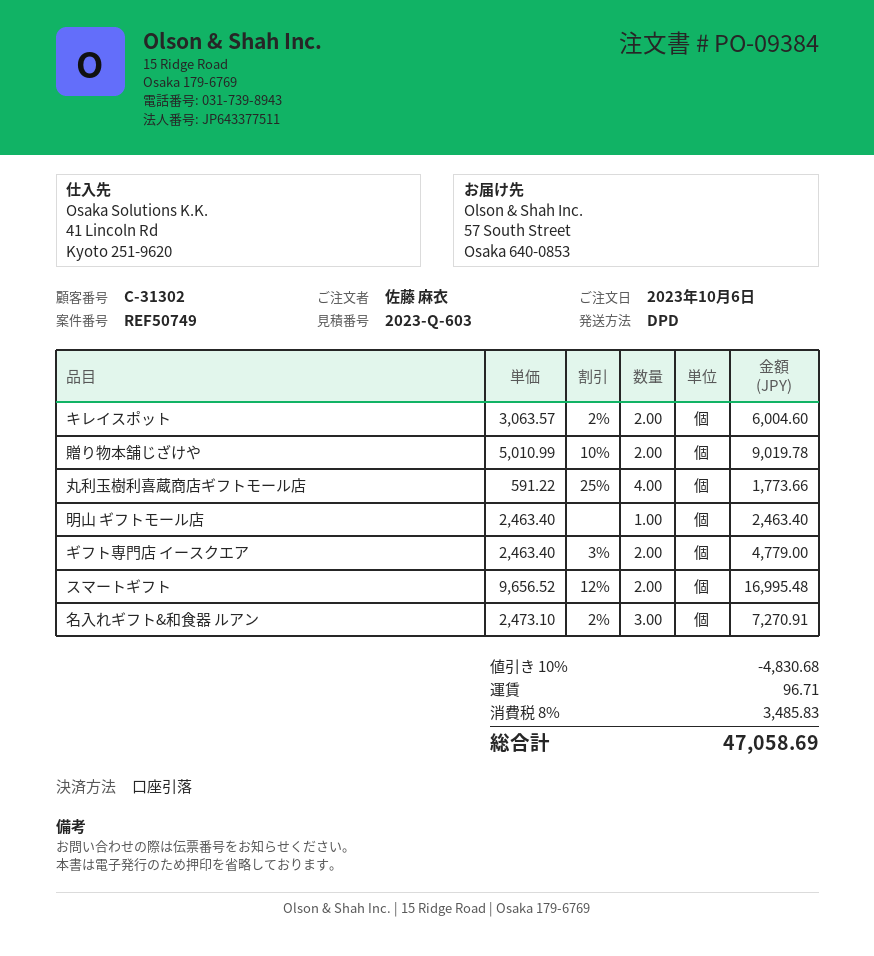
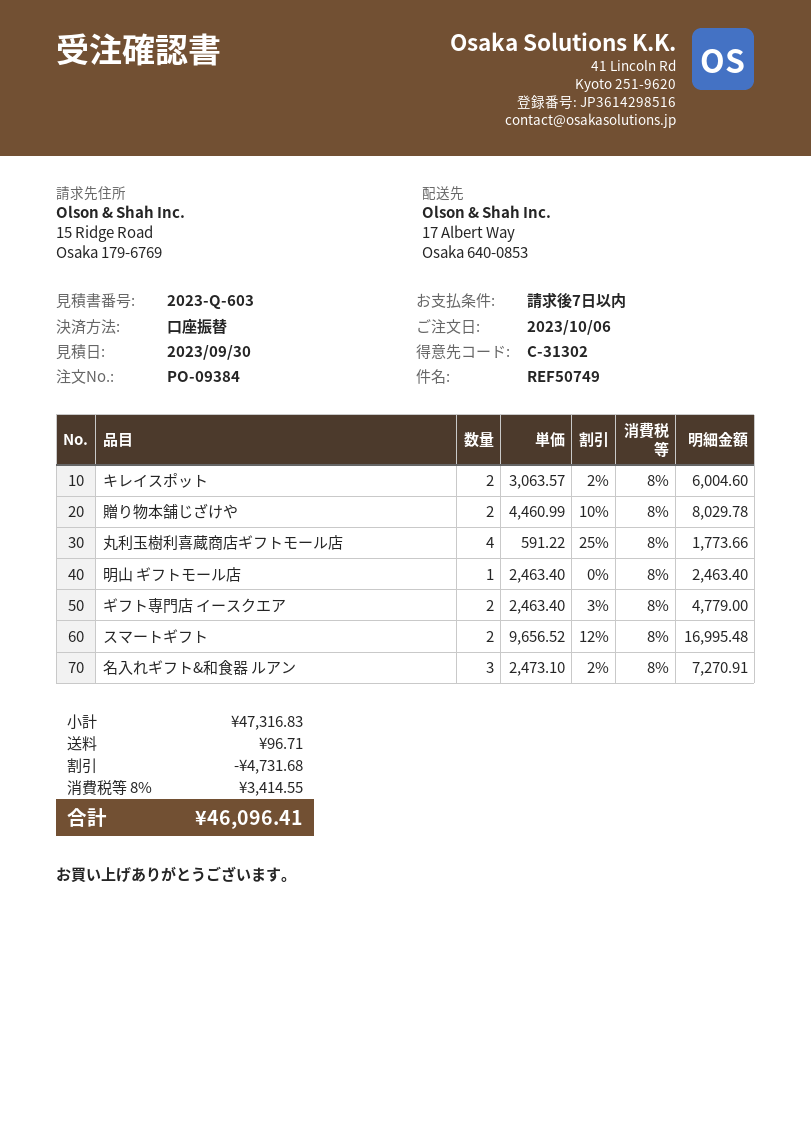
ship to: 57 South Street, Osaka 640-0853 -> 17 Albert Way, Osaka 640-0853
贈り物本舗じざけや: 2 x 5010.99 - 10% = 9019.78 -> 2 x 4460.99 - 10% = 8029.78
discount: 4830.68 -> 4731.68
tax: 8% = 3485.83 -> 8% = 3414.55
total: 47058.69 -> 46096.41

